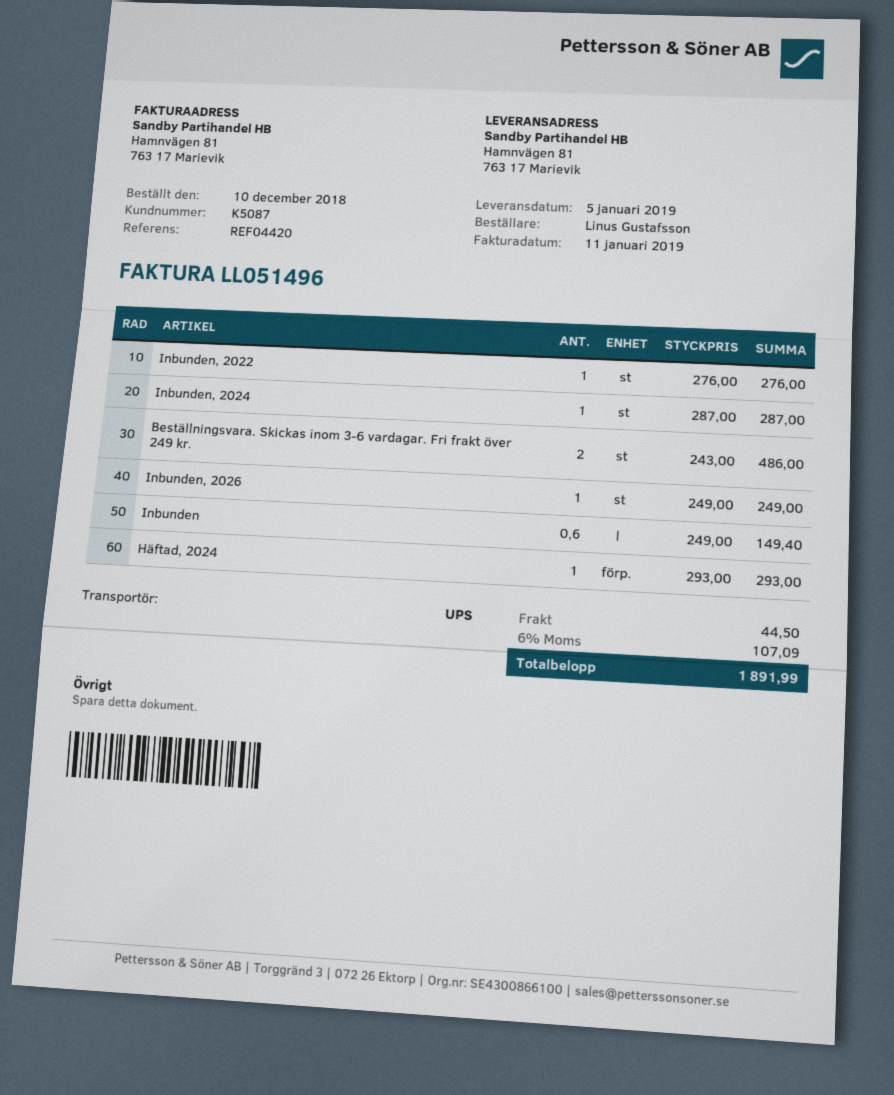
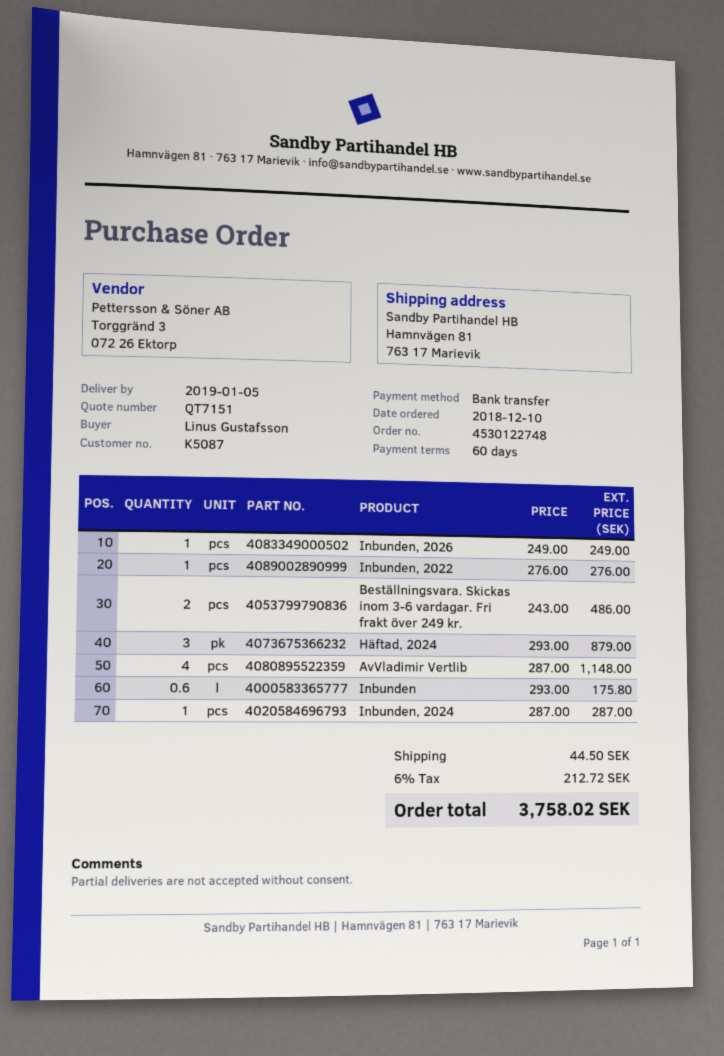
Inbunden: 0.6 x 249.00 = 149.40 -> 0.6 x 293.00 = 175.80
Häftad, 2024: 1 x 293.00 = 293.00 -> 3 x 293.00 = 879.00
AvVladimir Vertlib: none -> 4 x 287.00 = 1148.00
tax: 6% = 107.09 -> 6% = 212.72
total: 1891.99 -> 3758.02

